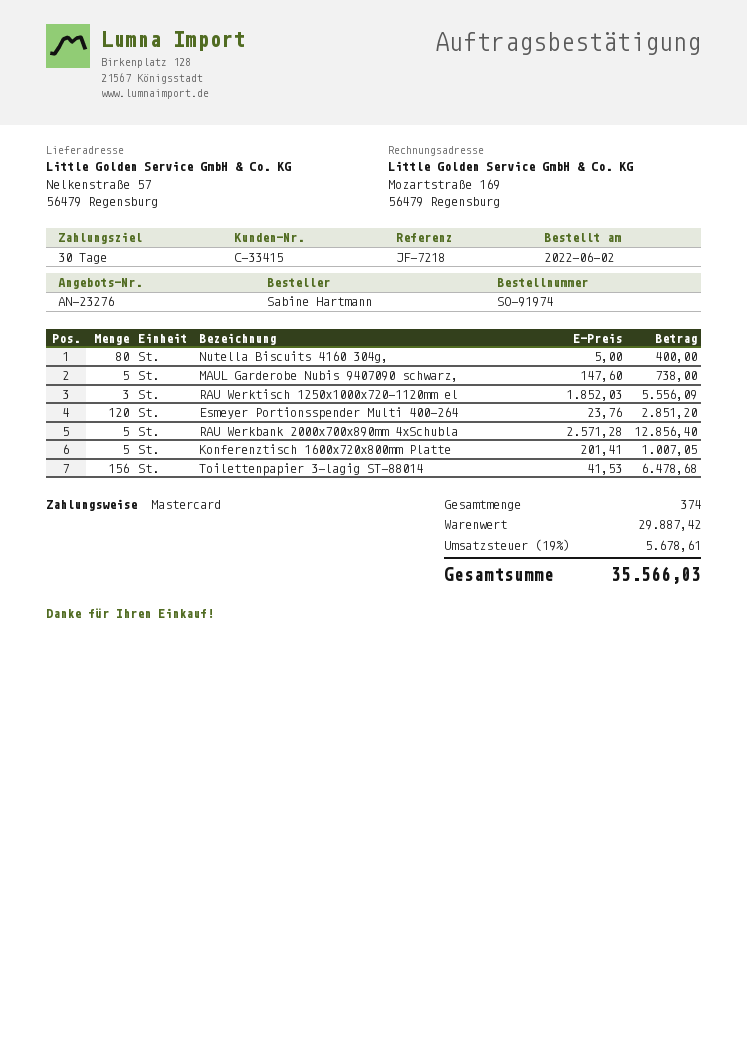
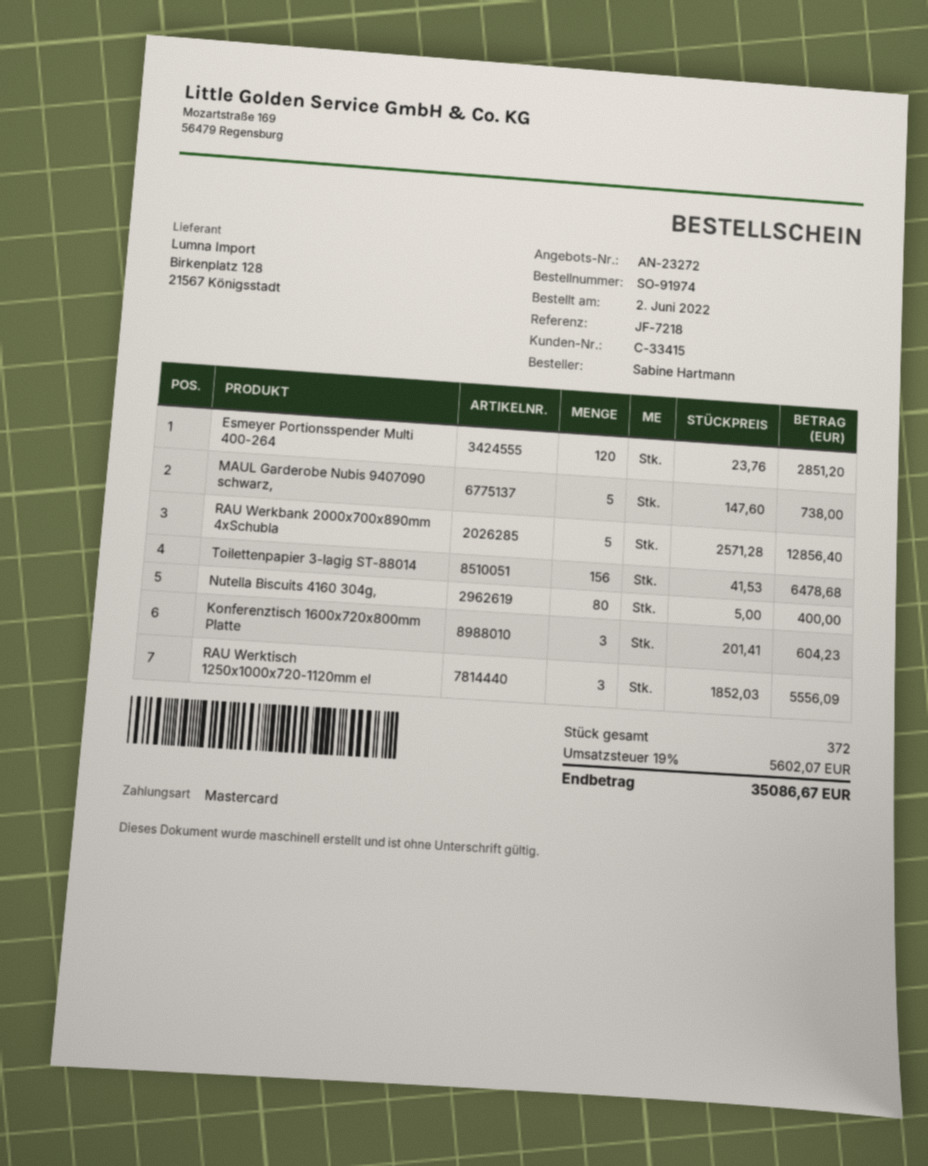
quote number: AN-23276 -> AN-23272
Konferenztisch 1600x720x800mm Platte: 5 x 201.41 = 1007.05 -> 3 x 201.41 = 604.23
total quantity: 374 -> 372
tax: 19% = 5678.61 -> 19% = 5602.07
total: 35566.03 -> 35086.67

